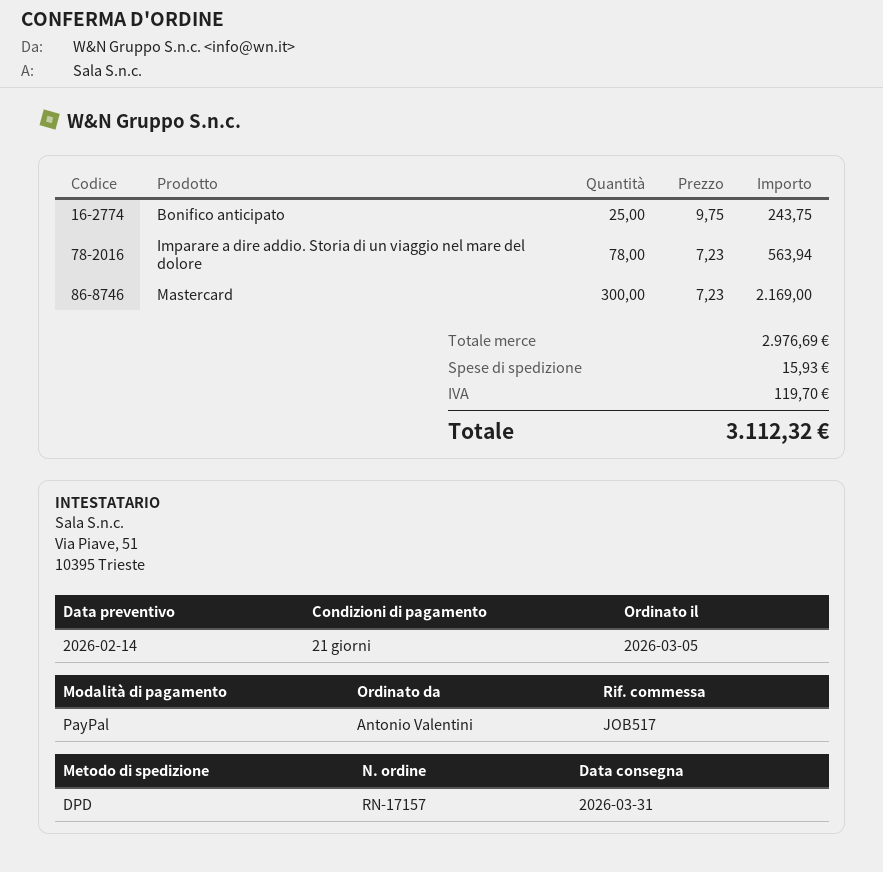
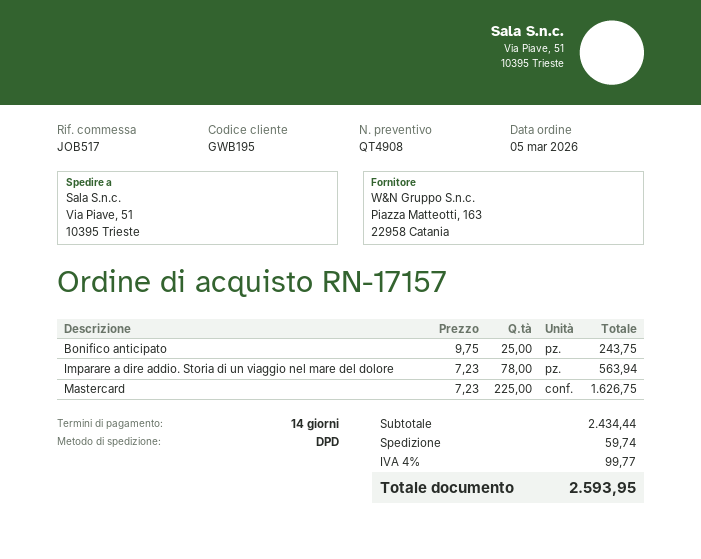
payment terms: 21 days -> 14 days
Mastercard: 300 x 7.23 = 2169.00 -> 225 x 7.23 = 1626.75
subtotal: 2976.69 -> 2434.44
shipping: 15.93 -> 59.74
tax: 119.70 -> 99.77
total: 3112.32 -> 2593.95

